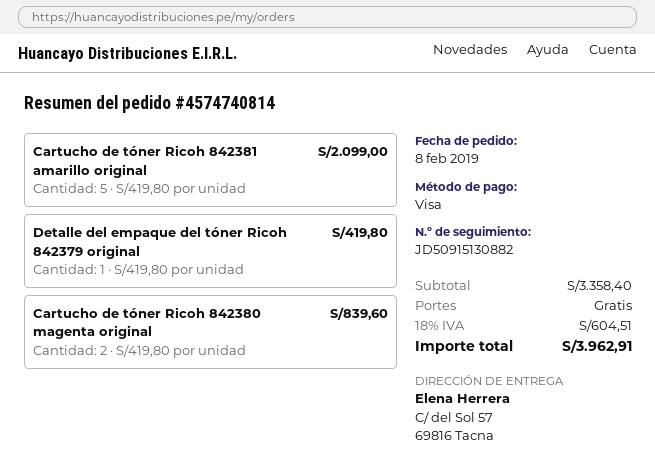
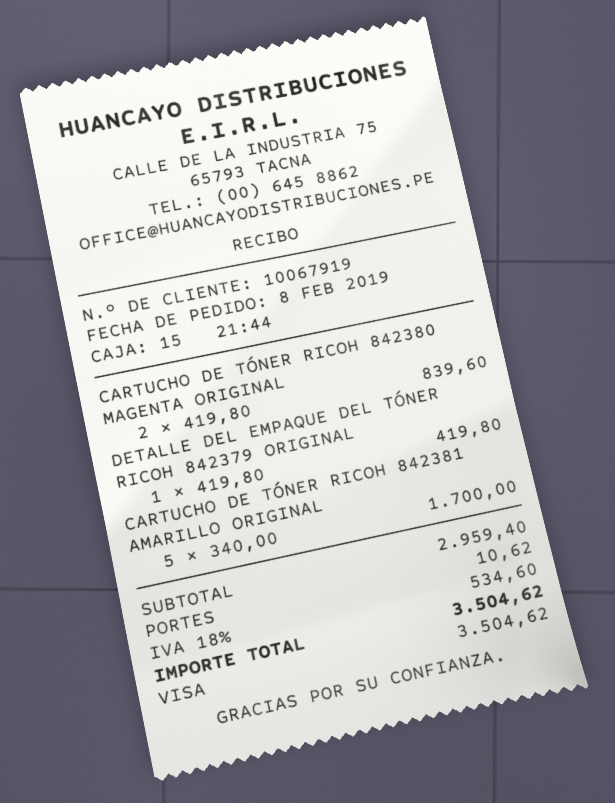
Cartucho de tóner Ricoh 842381 amarillo original: 5 x 419.80 = 2099.00 -> 5 x 340.00 = 1700.00
subtotal: 3358.40 -> 2959.40
shipping: 0.00 -> 10.62
tax: 18% = 604.51 -> 18% = 534.60
total: 3962.91 -> 3504.62

